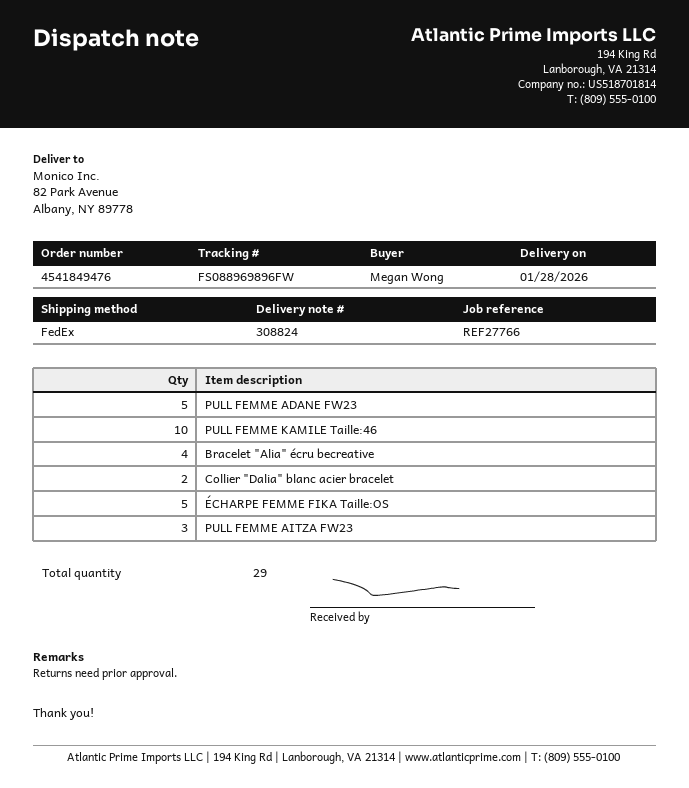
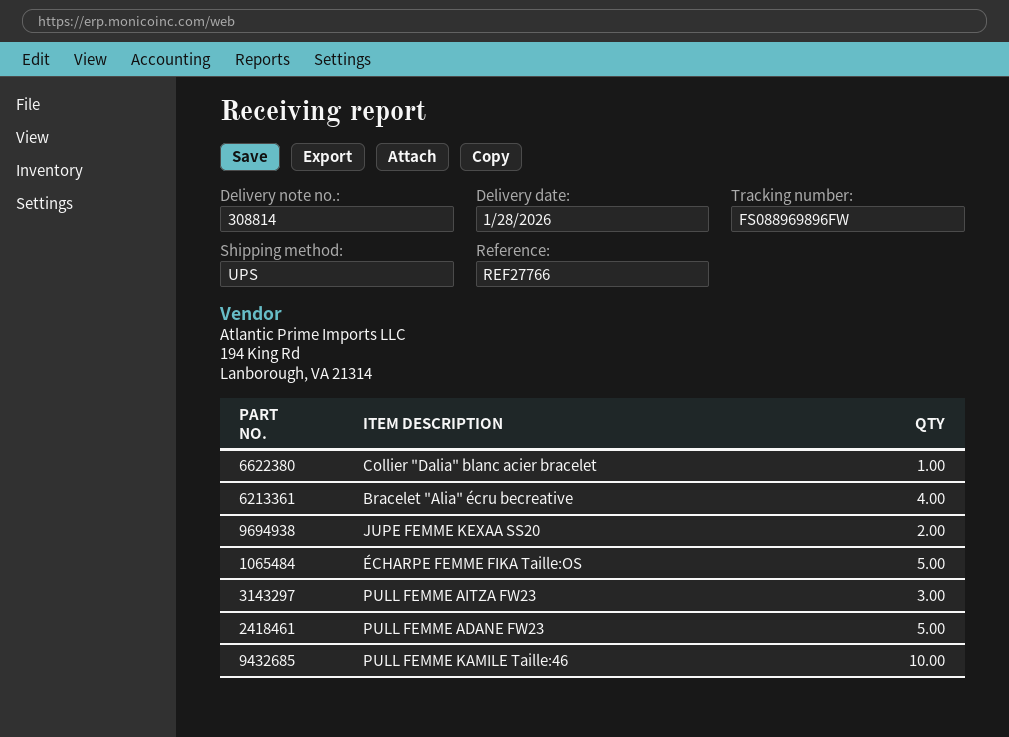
delivery note number: 308824 -> 308814
shipping method: FedEx -> UPS
Collier "Dalia" blanc acier bracelet: 2 -> 1
JUPE FEMME KEXAA SS20: none -> 2

